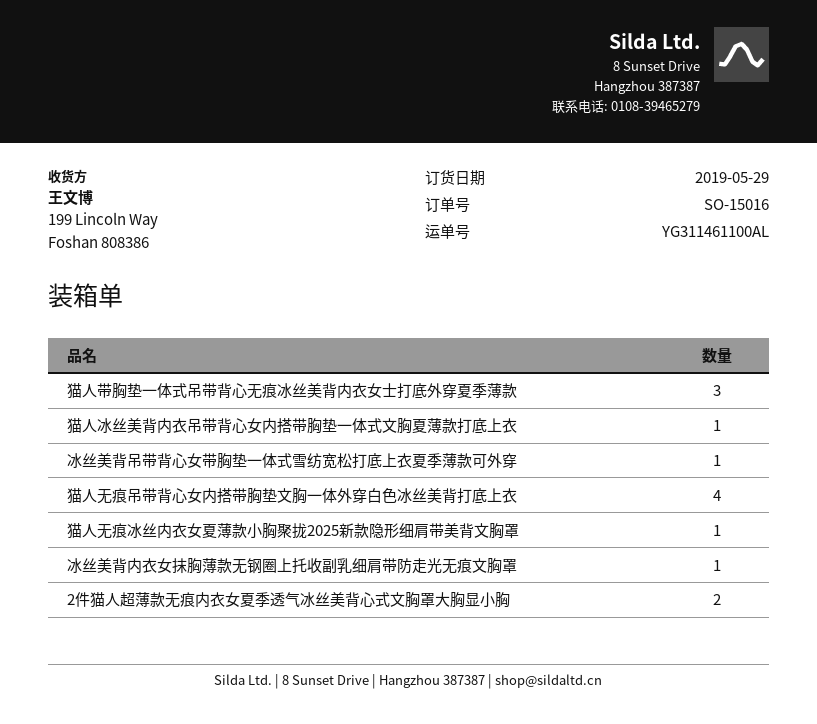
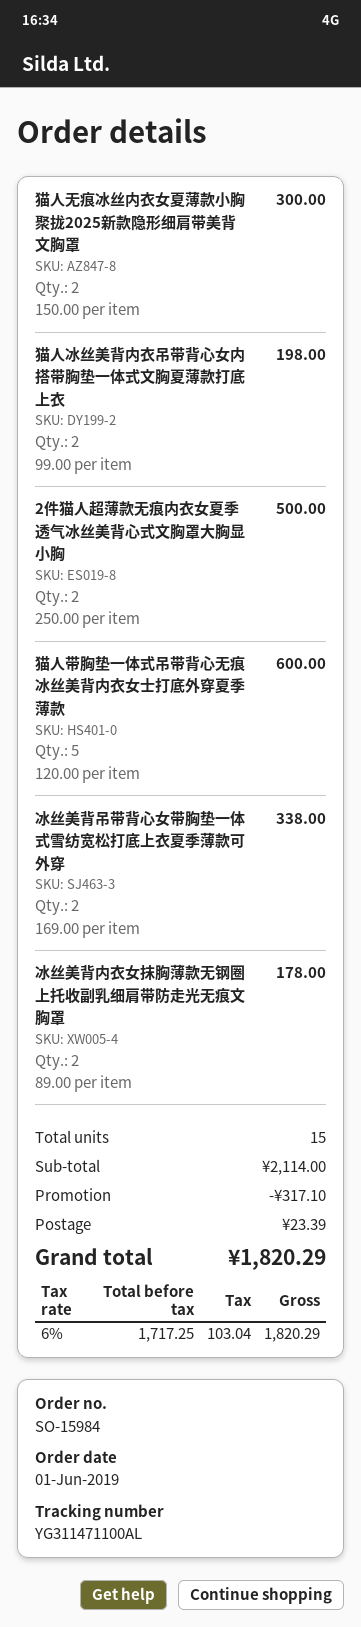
order number: SO-15016 -> SO-15984
order date: 2019-05-29 -> 2019-06-01
tracking number: YG311461100AL -> YG311471100AL
猫人带胸垫一体式吊带背心无痕冰丝美背内衣女士打底外穿夏季薄款: 3 -> 5
猫人冰丝美背内衣吊带背心女内搭带胸垫一体式文胸夏薄款打底上衣: 1 -> 2
冰丝美背吊带背心女带胸垫一体式雪纺宽松打底上衣夏季薄款可外穿: 1 -> 2
猫人无痕吊带背心女内搭带胸垫文胸一体外穿白色冰丝美背打底上衣: 4 -> none
猫人无痕冰丝内衣女夏薄款小胸聚拢2025新款隐形细肩带美背文胸罩: 1 -> 2
冰丝美背内衣女抹胸薄款无钢圈上托收副乳细肩带防走光无痕文胸罩: 1 -> 2

